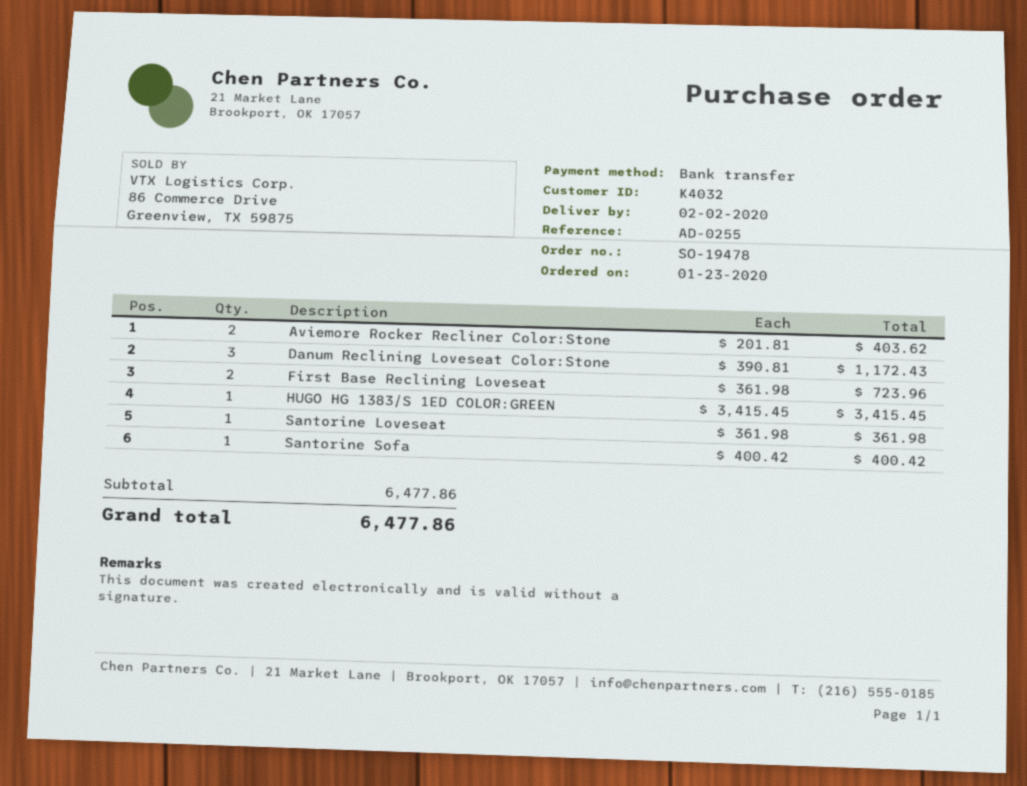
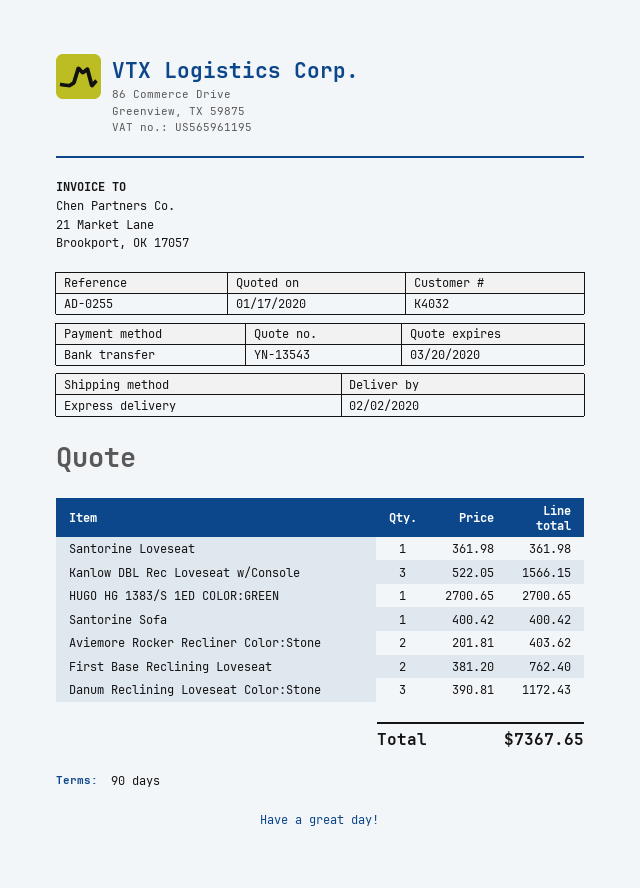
First Base Reclining Loveseat: 2 x 361.98 = 723.96 -> 2 x 381.20 = 762.40
HUGO HG 1383/S 1ED COLOR:GREEN: 1 x 3415.45 = 3415.45 -> 1 x 2700.65 = 2700.65
Kanlow DBL Rec Loveseat w/Console: none -> 3 x 522.05 = 1566.15
total: 6477.86 -> 7367.65

